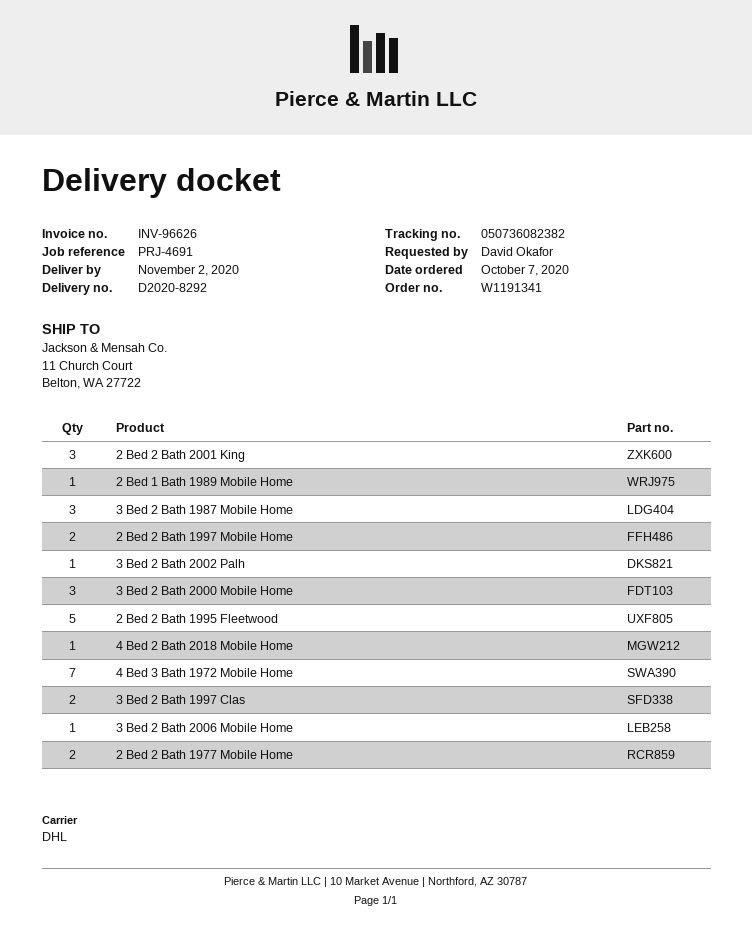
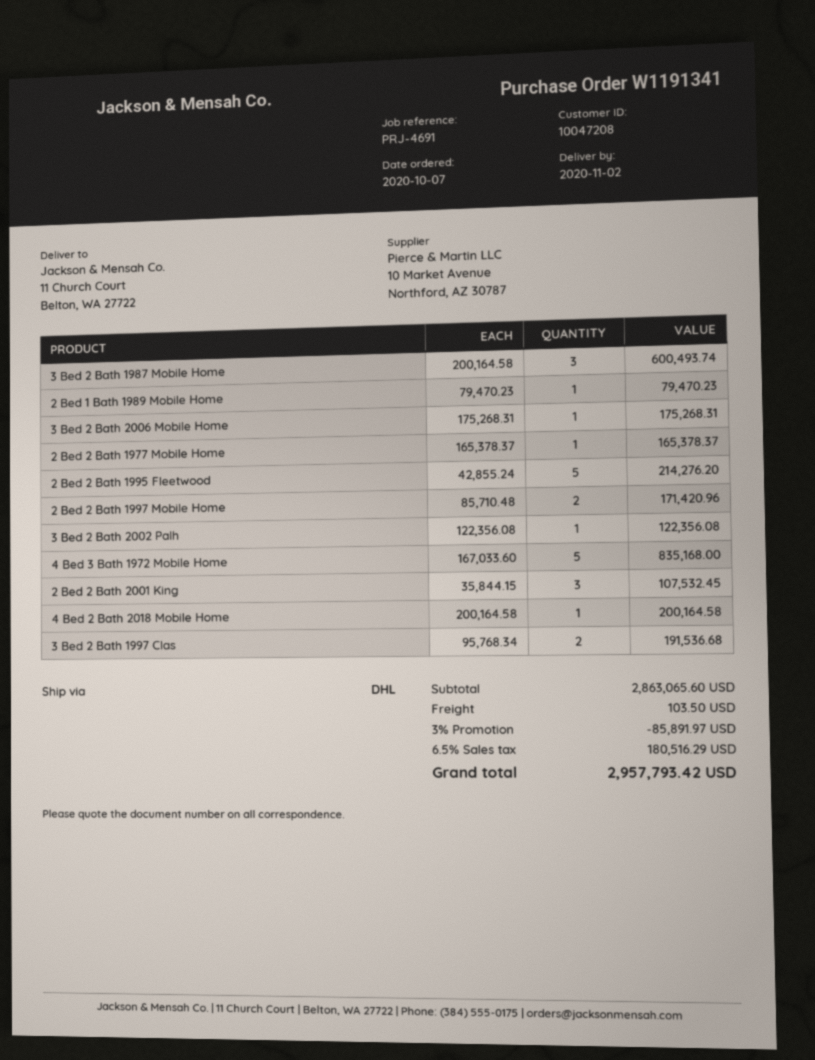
3 Bed 2 Bath 2000 Mobile Home: 3 -> none
4 Bed 3 Bath 1972 Mobile Home: 7 -> 5
2 Bed 2 Bath 1977 Mobile Home: 2 -> 1

